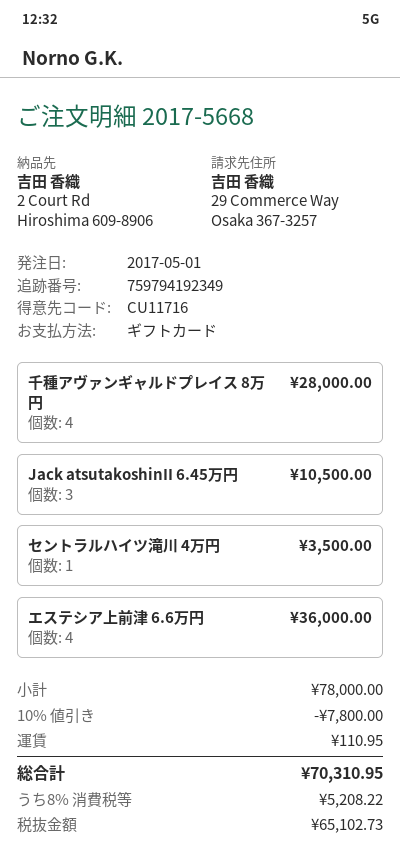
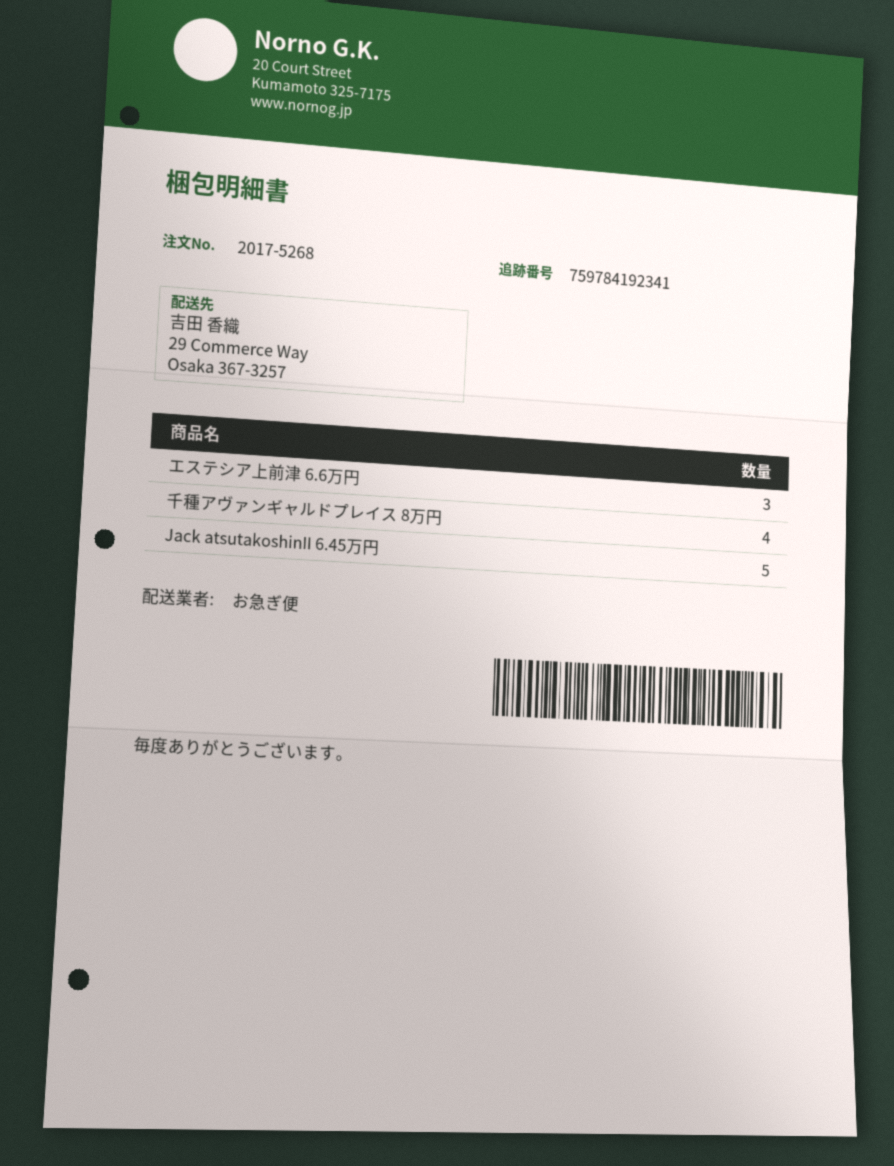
order number: 2017-5668 -> 2017-5268
tracking number: 759794192349 -> 759784192341
ship to: 2 Court Rd, Hiroshima 609-8906 -> 29 Commerce Way, Osaka 367-3257
Jack atsutakoshinII 6.45万円: 3 -> 5
セントラルハイツ滝川 4万円: 1 -> none
エステシア上前津 6.6万円: 4 -> 3

